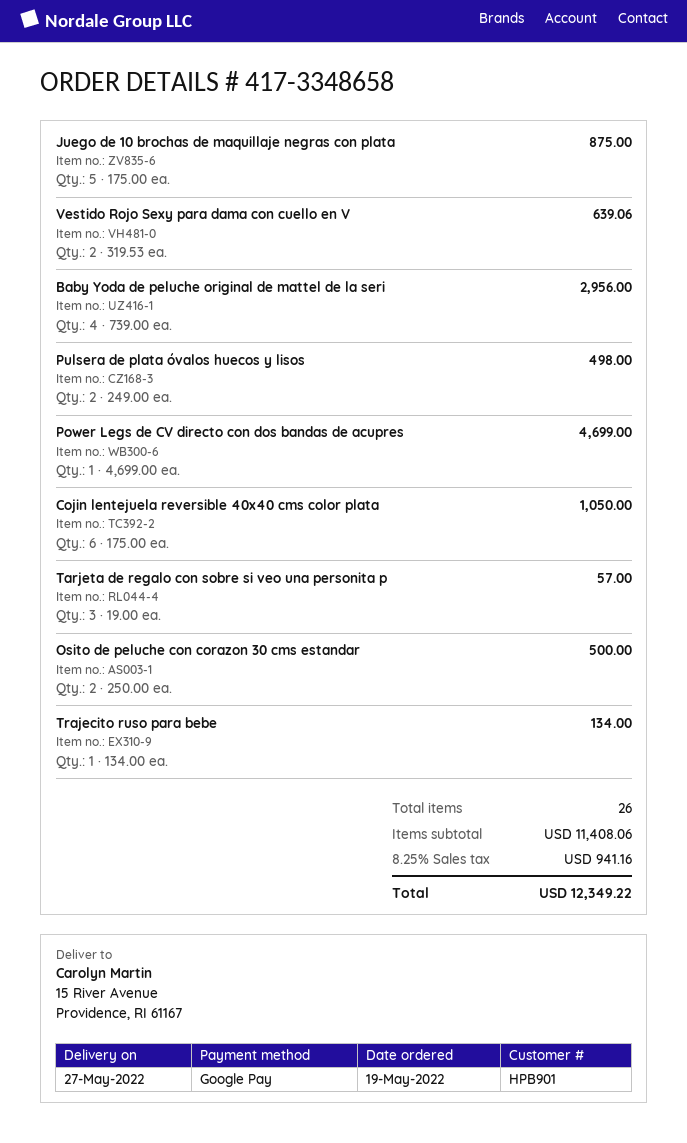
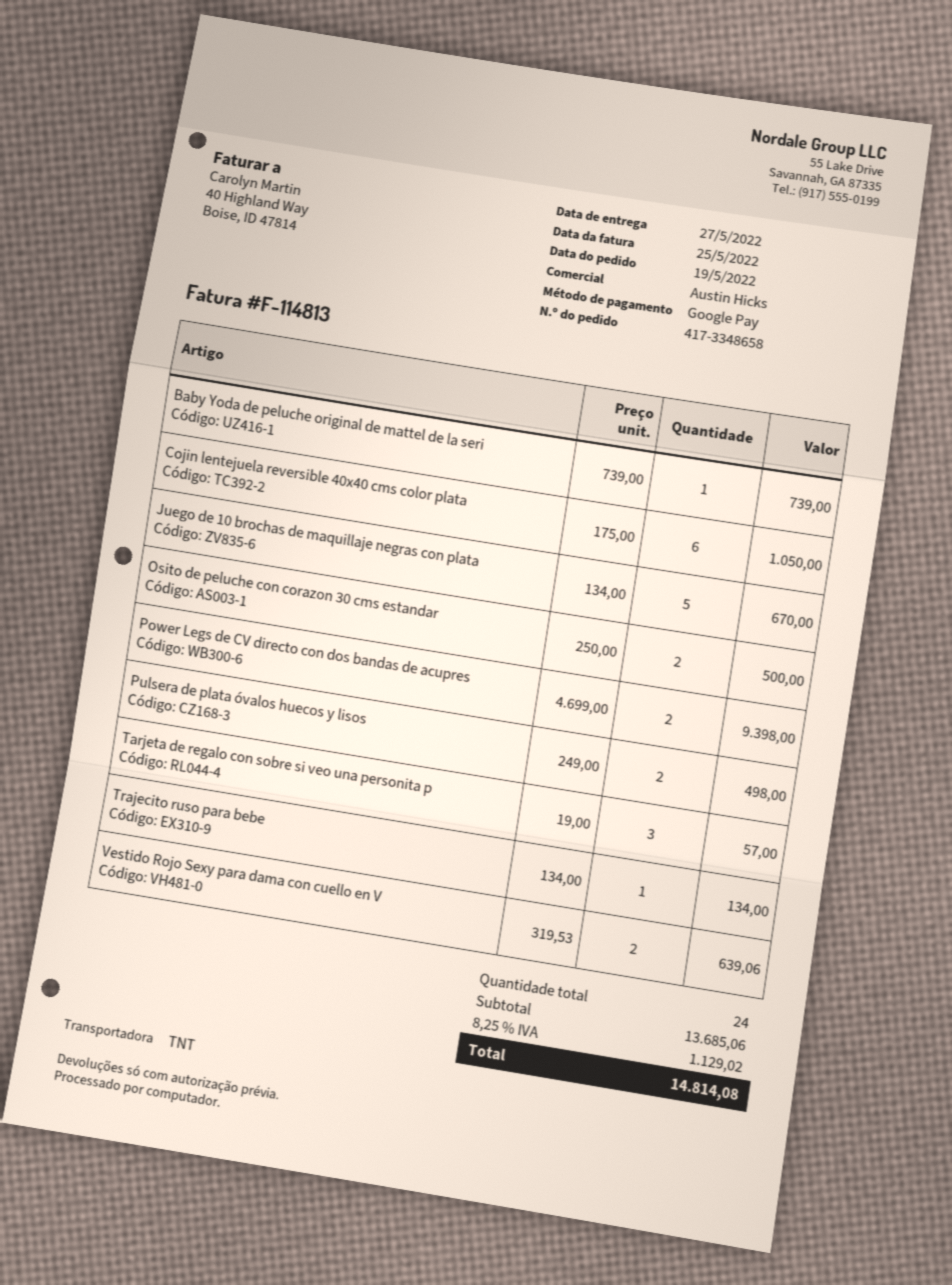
Juego de 10 brochas de maquillaje negras con plata: 5 x 175.00 = 875.00 -> 5 x 134.00 = 670.00
Baby Yoda de peluche original de mattel de la seri: 4 x 739.00 = 2956.00 -> 1 x 739.00 = 739.00
Power Legs de CV directo con dos bandas de acupres: 1 x 4699.00 = 4699.00 -> 2 x 4699.00 = 9398.00
total quantity: 26 -> 24
subtotal: 11408.06 -> 13685.06
tax: 8.25% = 941.16 -> 8.25% = 1129.02
total: 12349.22 -> 14814.08

